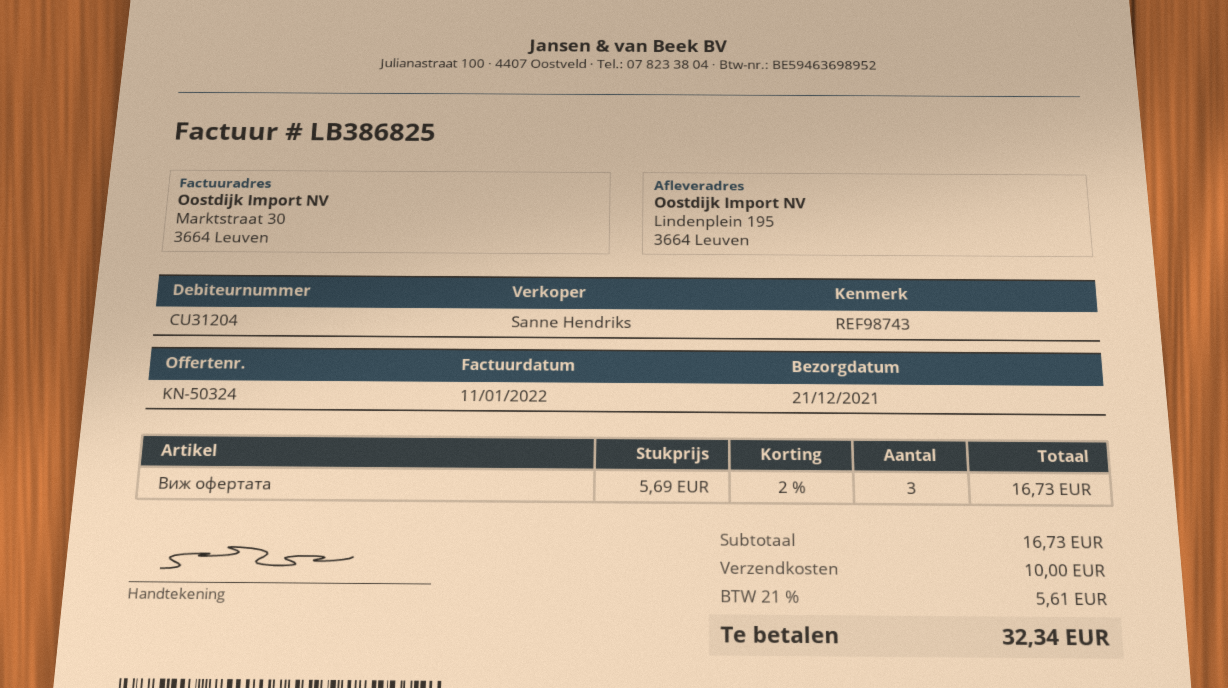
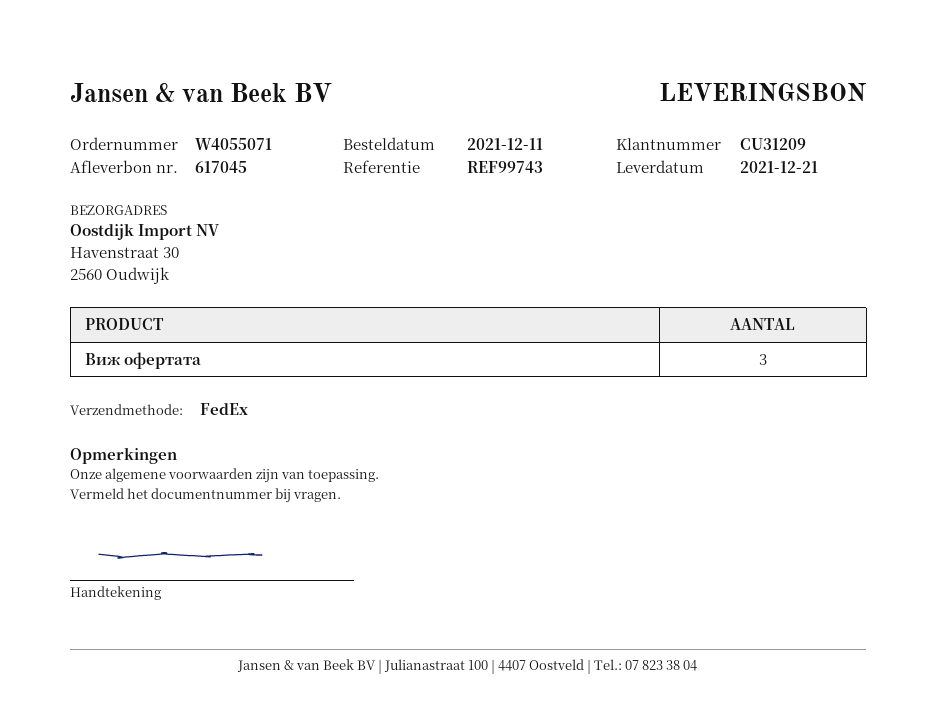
customer number: CU31204 -> CU31209
reference: REF98743 -> REF99743
ship to: Lindenplein 195, 3664 Leuven -> Havenstraat 30, 2560 Oudwijk

